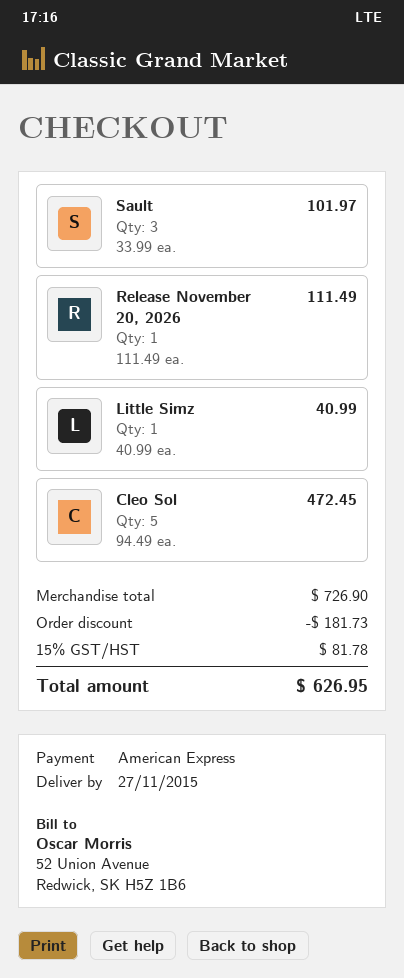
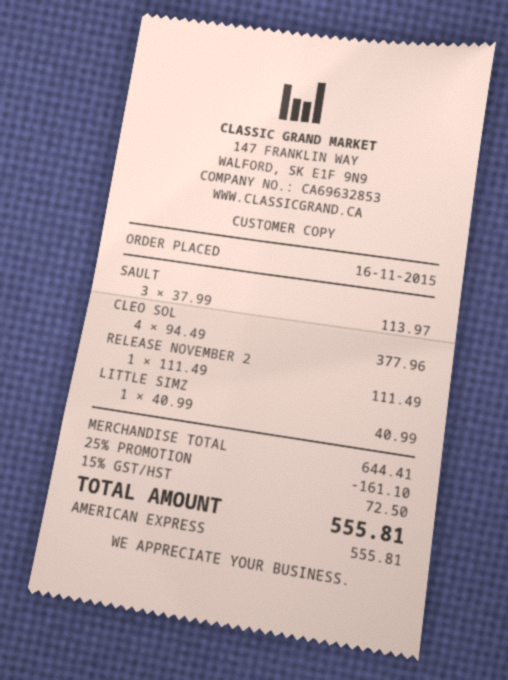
Sault: 3 x 33.99 = 101.97 -> 3 x 37.99 = 113.97
Cleo Sol: 5 x 94.49 = 472.45 -> 4 x 94.49 = 377.96
subtotal: 726.90 -> 644.41
discount: 181.73 -> 161.10
tax: 15% = 81.78 -> 15% = 72.50
total: 626.95 -> 555.81

